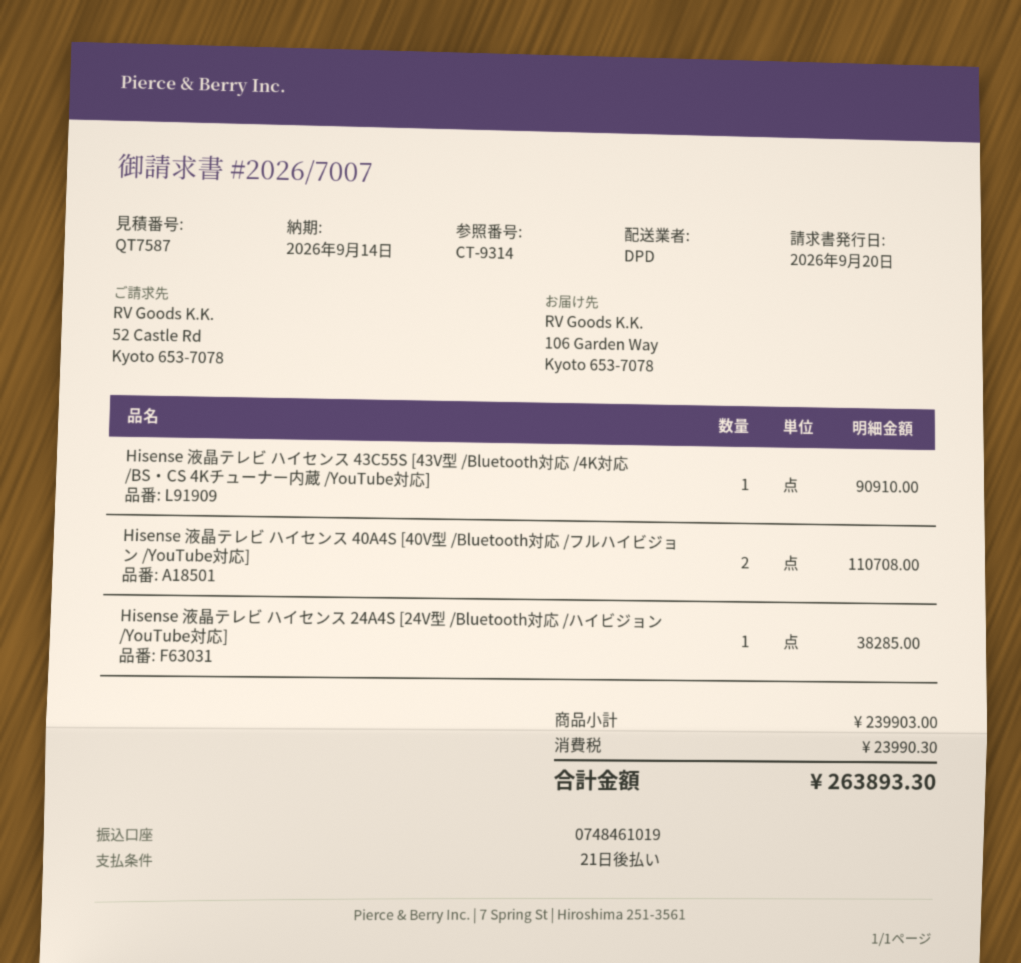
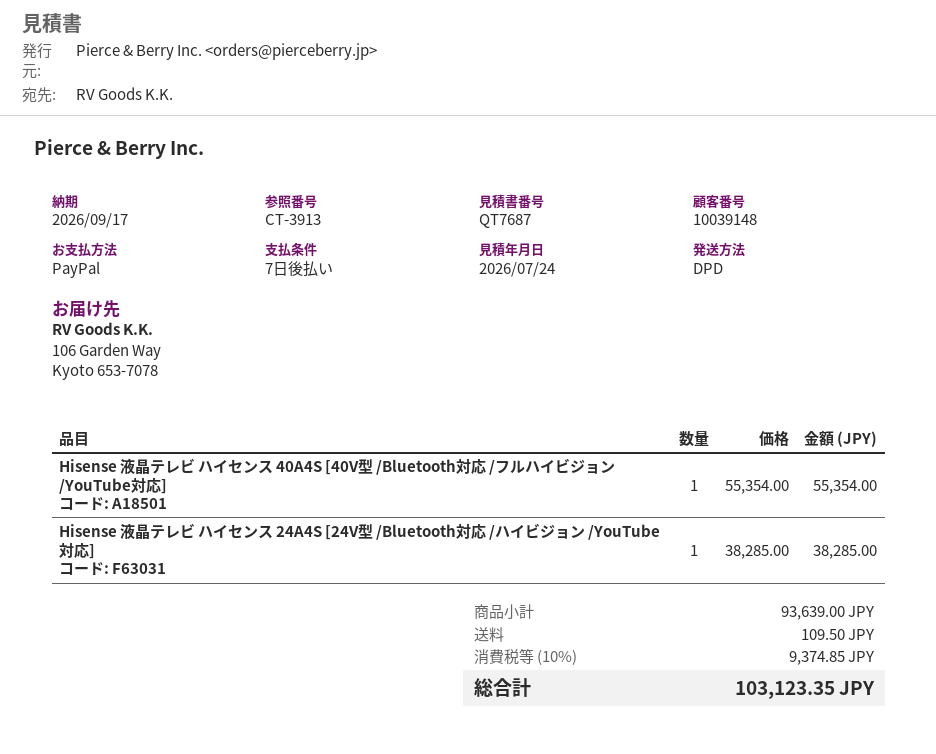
quote number: QT7587 -> QT7687
delivery date: 2026-09-14 -> 2026-09-17
payment terms: 21 days -> 7 days
reference: CT-9314 -> CT-3913
Hisense 液晶テレビ ハイセンス 43C55S [43V型 /Bluetooth対応 /4K対応 /BS・CS 4Kチューナー内蔵 /YouTube対応]: 1 for 90910.00 -> none
Hisense 液晶テレビ ハイセンス 40A4S [40V型 /Bluetooth対応 /フルハイビジョン /YouTube対応]: 2 for 110708.00 -> 1 for 55354.00
subtotal: 239903.00 -> 93639.00
shipping: none -> 109.50
tax: 23990.30 -> 9374.85
total: 263893.30 -> 103123.35

